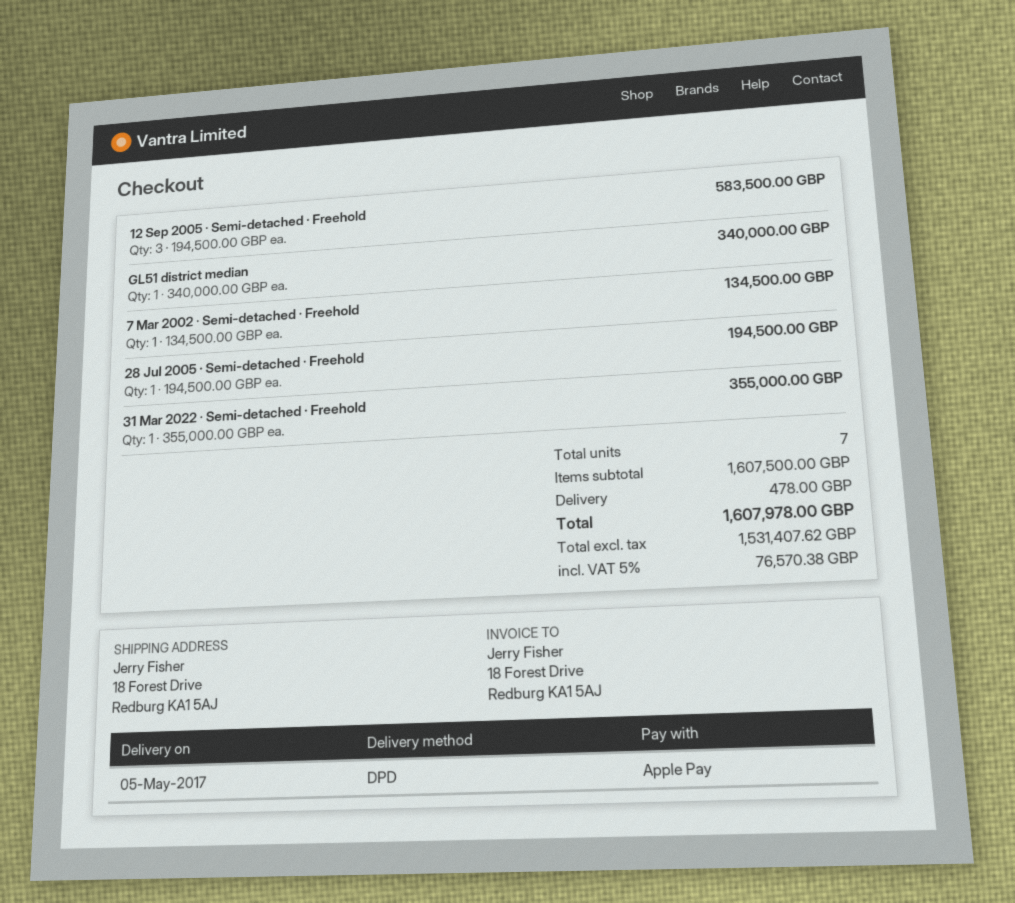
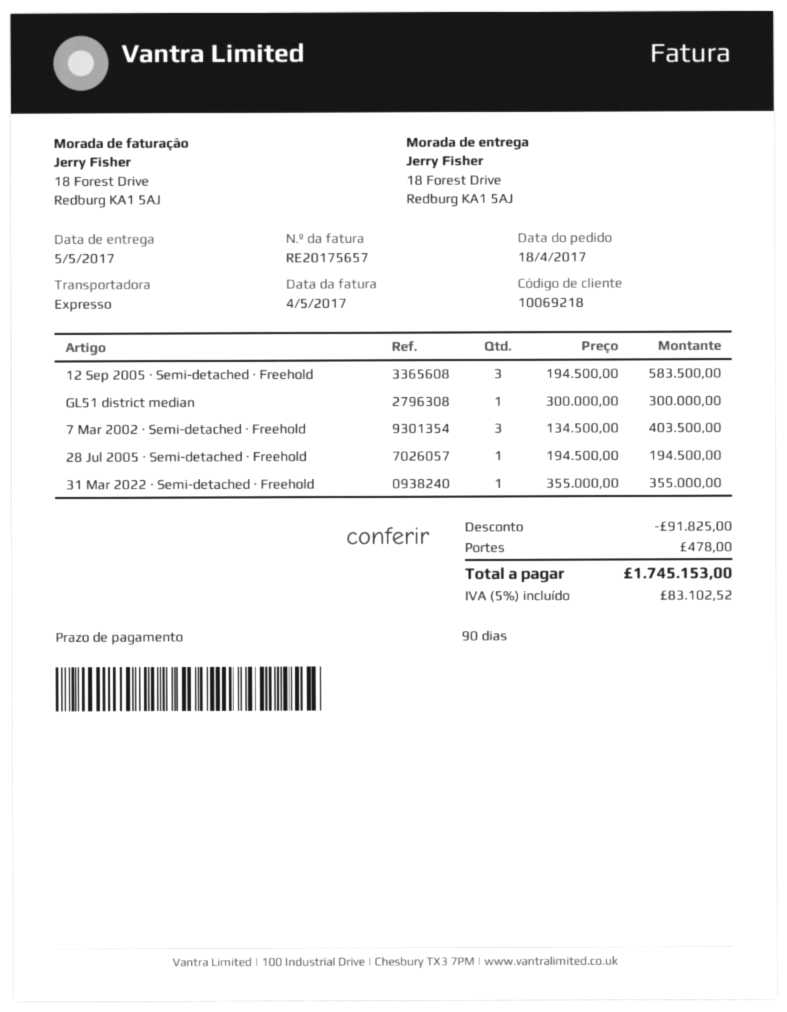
shipping method: DPD -> express
GL51 district median: 1 x 340000.00 = 340000.00 -> 1 x 300000.00 = 300000.00
7 Mar 2002 · Semi-detached · Freehold: 1 x 134500.00 = 134500.00 -> 3 x 134500.00 = 403500.00
discount: none -> 91825.00
tax: 5% = 76570.38 -> 5% = 83102.52
total: 1607978.00 -> 1745153.00

